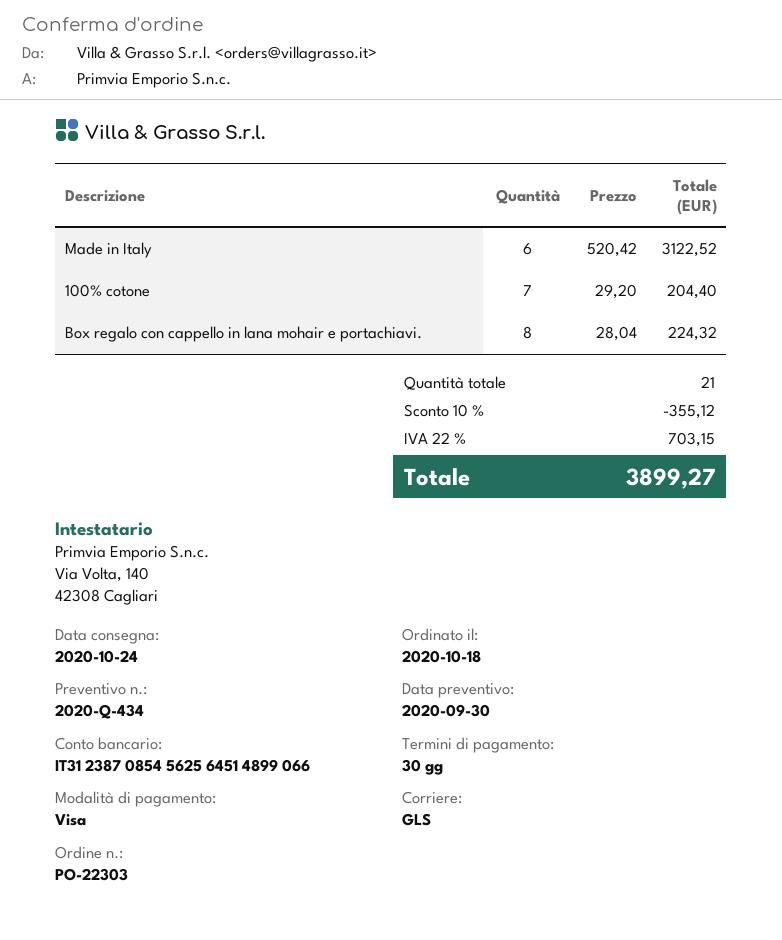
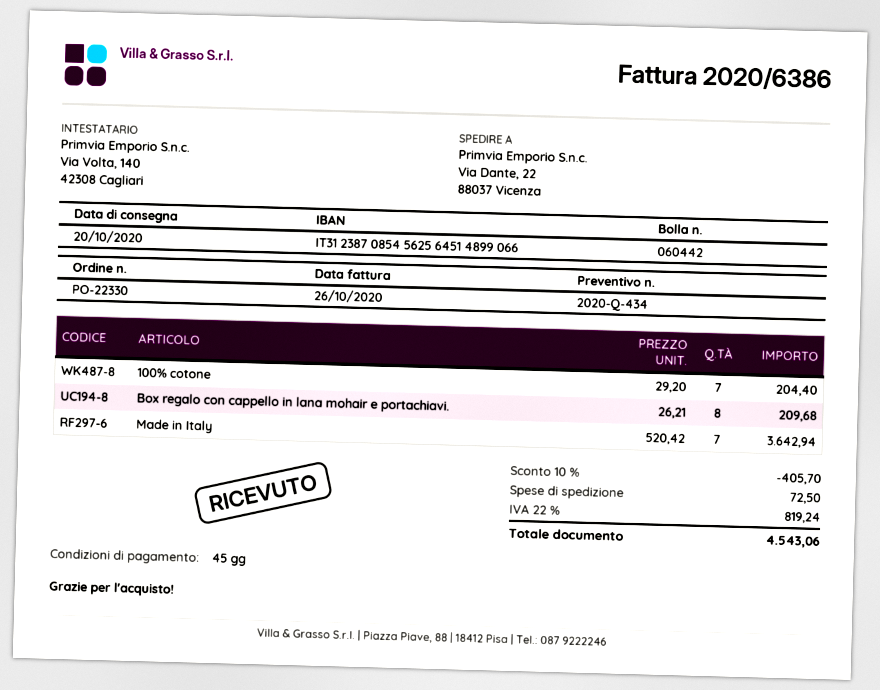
order number: PO-22303 -> PO-22330
delivery date: 2020-10-24 -> 2020-10-20
payment terms: 30 days -> 45 days
Made in Italy: 6 x 520.42 = 3122.52 -> 7 x 520.42 = 3642.94
Box regalo con cappello in lana mohair e portachiavi.: 8 x 28.04 = 224.32 -> 8 x 26.21 = 209.68
discount: 10% = 355.12 -> 10% = 405.70
shipping: none -> 72.50
tax: 22% = 703.15 -> 22% = 819.24
total: 3899.27 -> 4543.06

